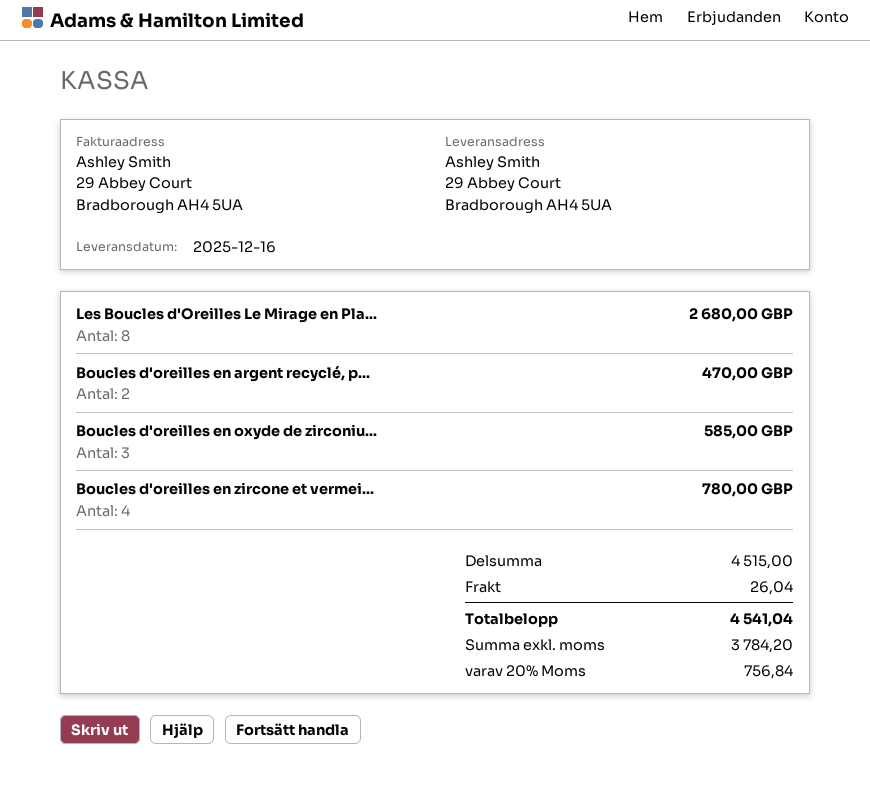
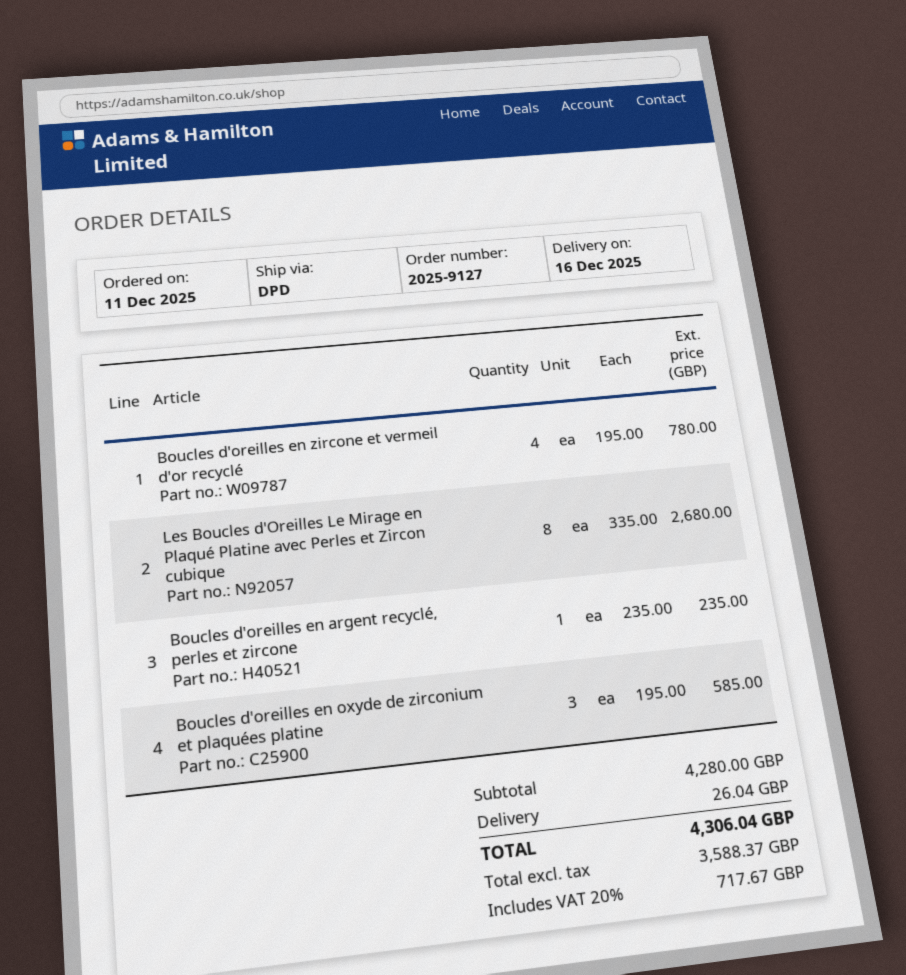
Boucles d'oreilles en argent recyclé, p...: 2 for 470.00 -> 1 for 235.00
subtotal: 4515.00 -> 4280.00
net: 3784.20 -> 3588.37
tax: 20% = 756.84 -> 20% = 717.67
total: 4541.04 -> 4306.04

